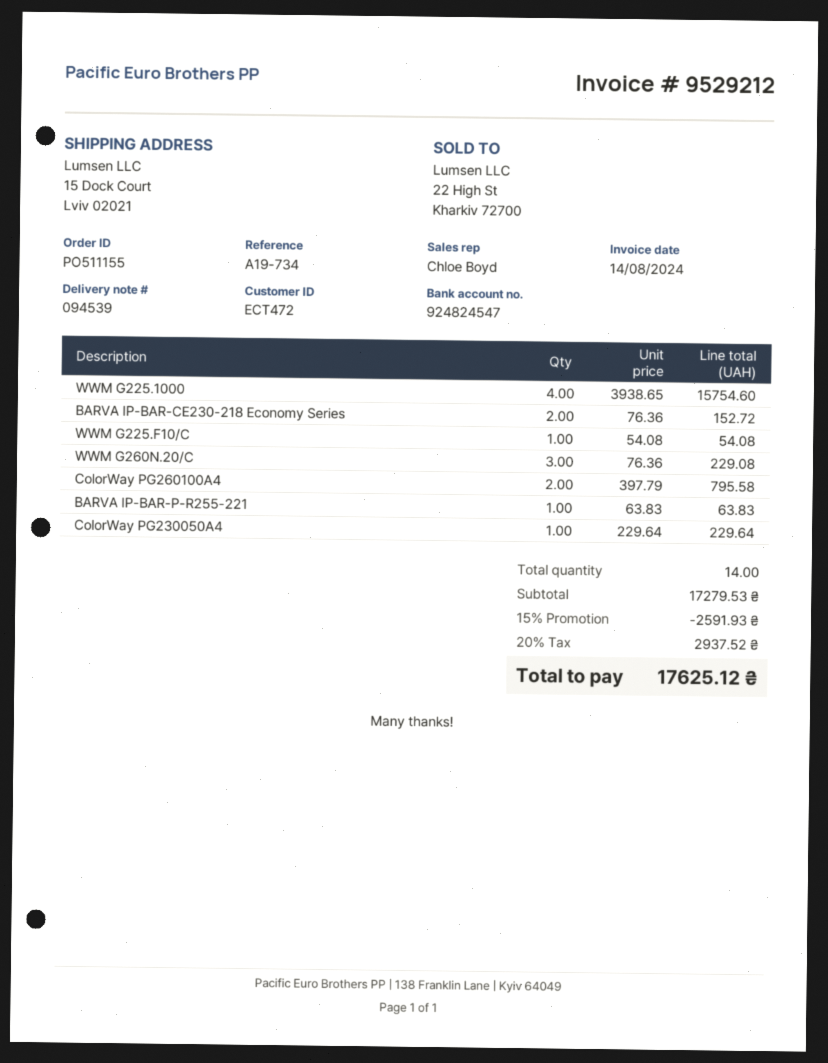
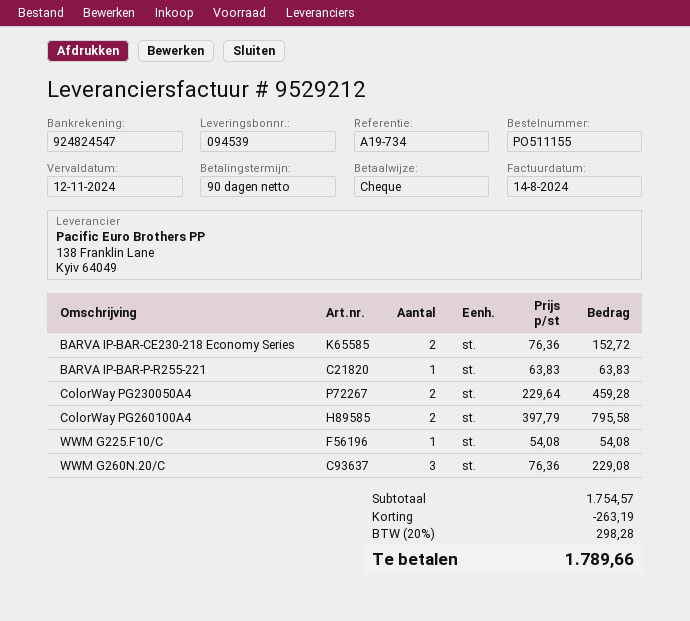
WWM G225.1000: 4 x 3938.65 = 15754.60 -> none
ColorWay PG230050A4: 1 x 229.64 = 229.64 -> 2 x 229.64 = 459.28
subtotal: 17279.53 -> 1754.57
discount: 2591.93 -> 263.19
tax: 20% = 2937.52 -> 20% = 298.28
total: 17625.12 -> 1789.66

